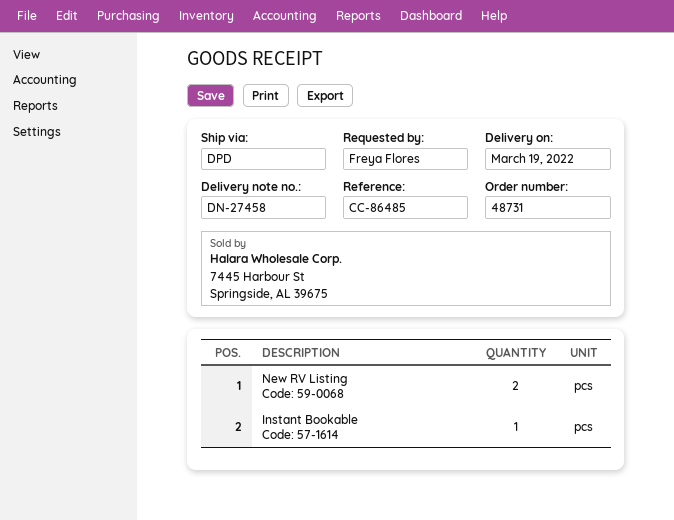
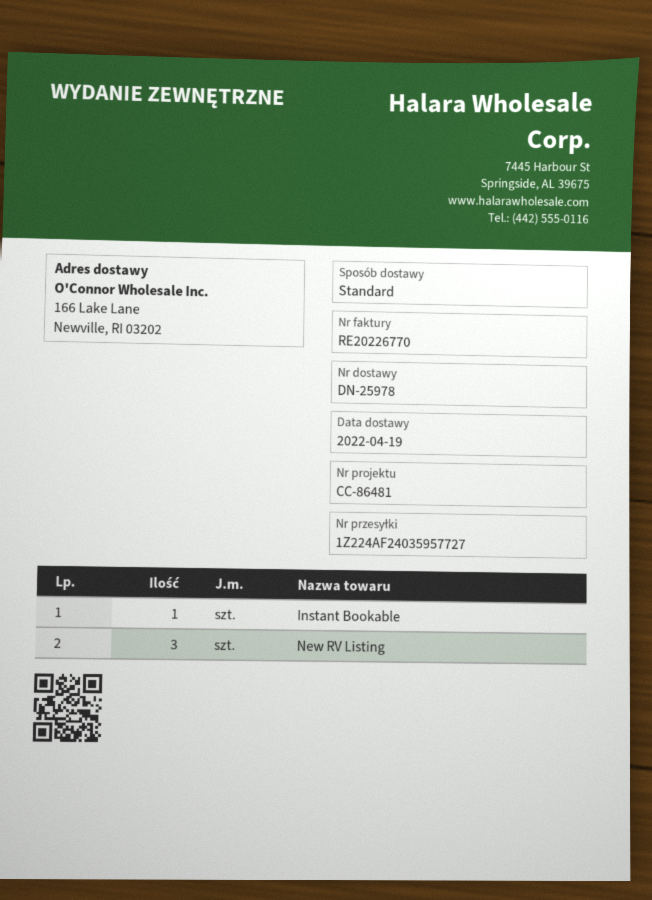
delivery note number: DN-27458 -> DN-25978
delivery date: 2022-03-19 -> 2022-04-19
reference: CC-86485 -> CC-86481
shipping method: DPD -> standard
New RV Listing: 2 -> 3

